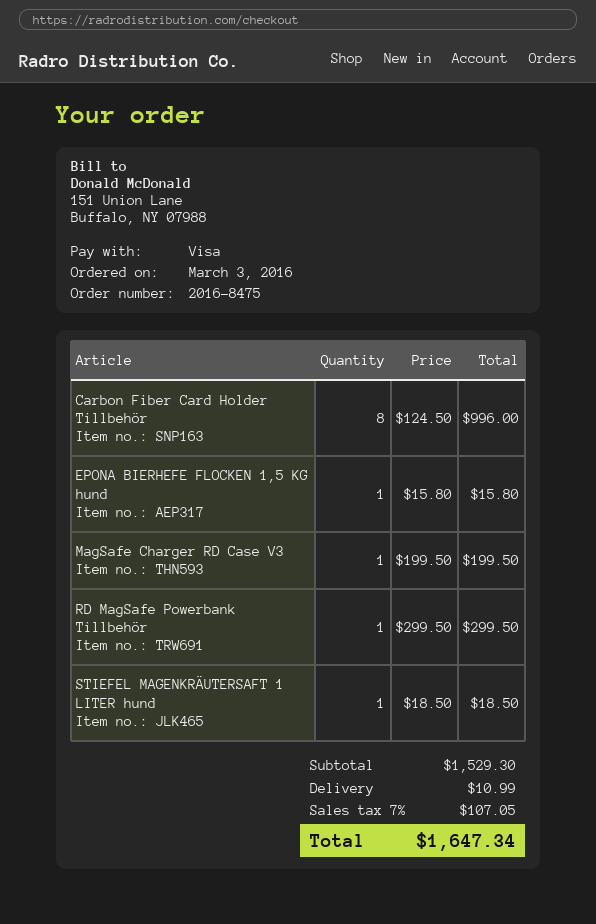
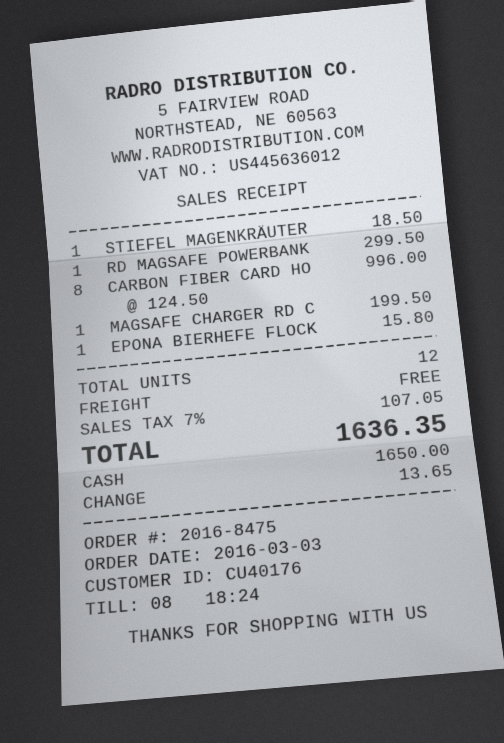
payment method: Visa -> cash
shipping: 10.99 -> 0.00
total: 1647.34 -> 1636.35

